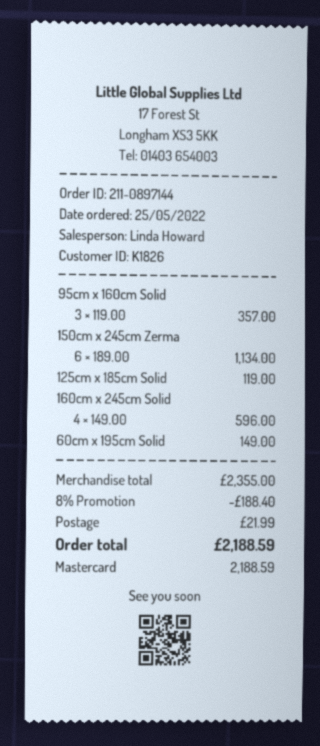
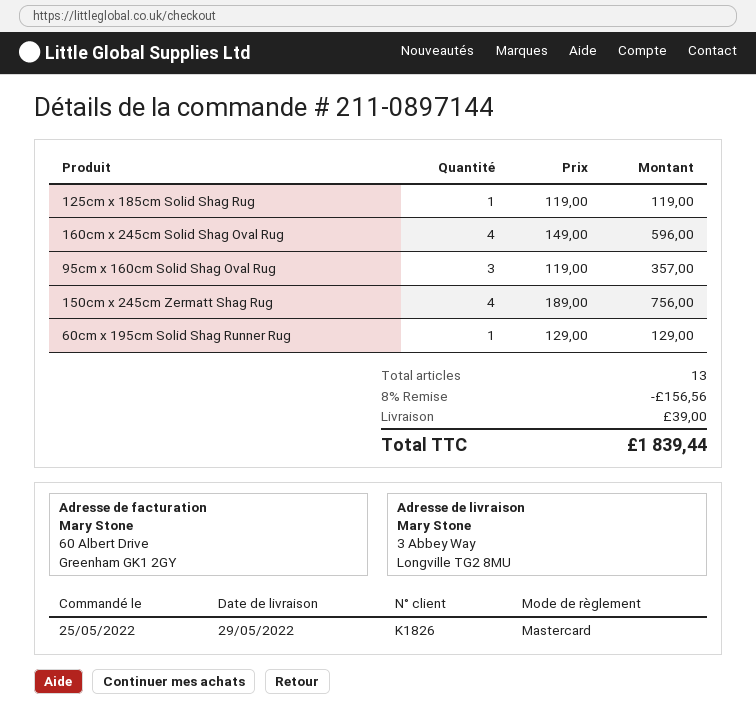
150cm x 245cm Zerma: 6 x 189.00 = 1134.00 -> 4 x 189.00 = 756.00
60cm x 195cm Solid: 1 x 149.00 = 149.00 -> 1 x 129.00 = 129.00
discount: 8% = 188.40 -> 8% = 156.56
shipping: 21.99 -> 39.00
total: 2188.59 -> 1839.44

